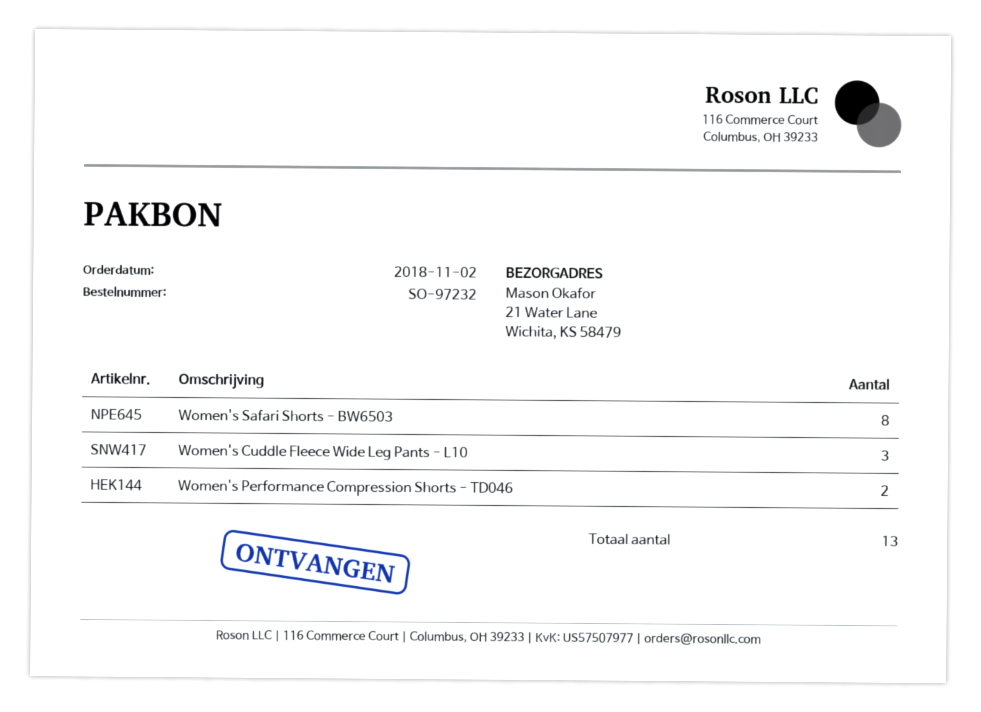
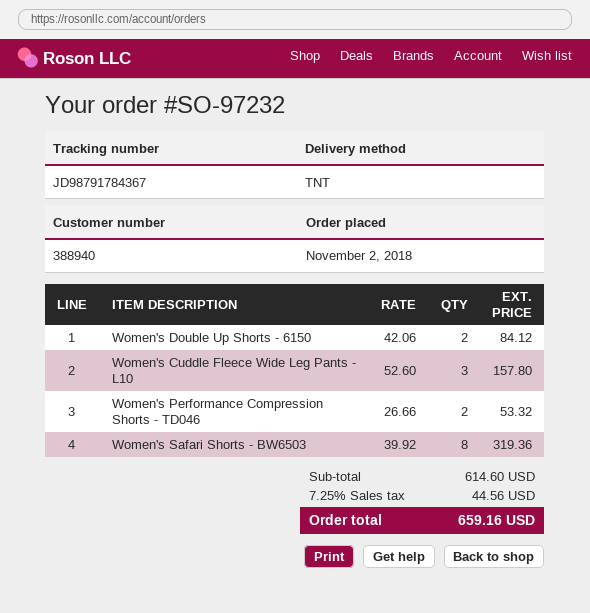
Women's Double Up Shorts - 6150: none -> 2

